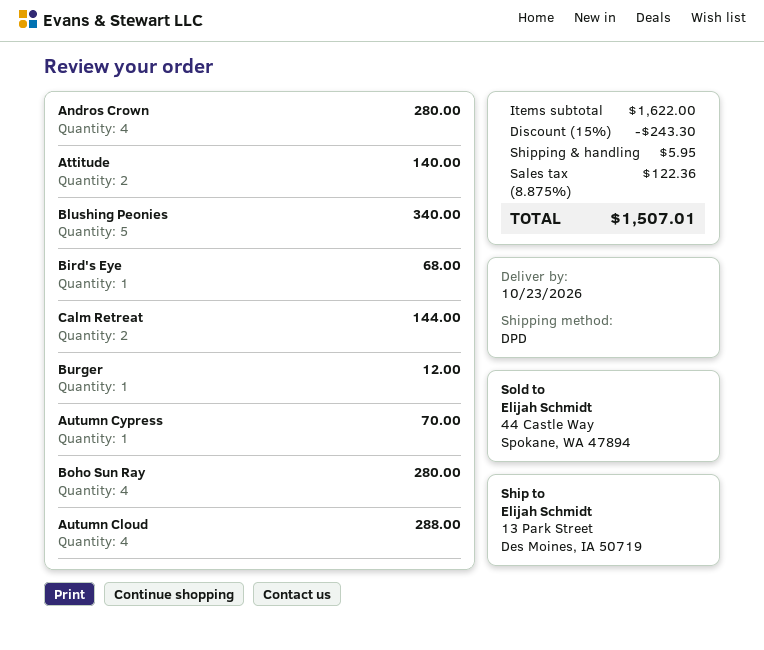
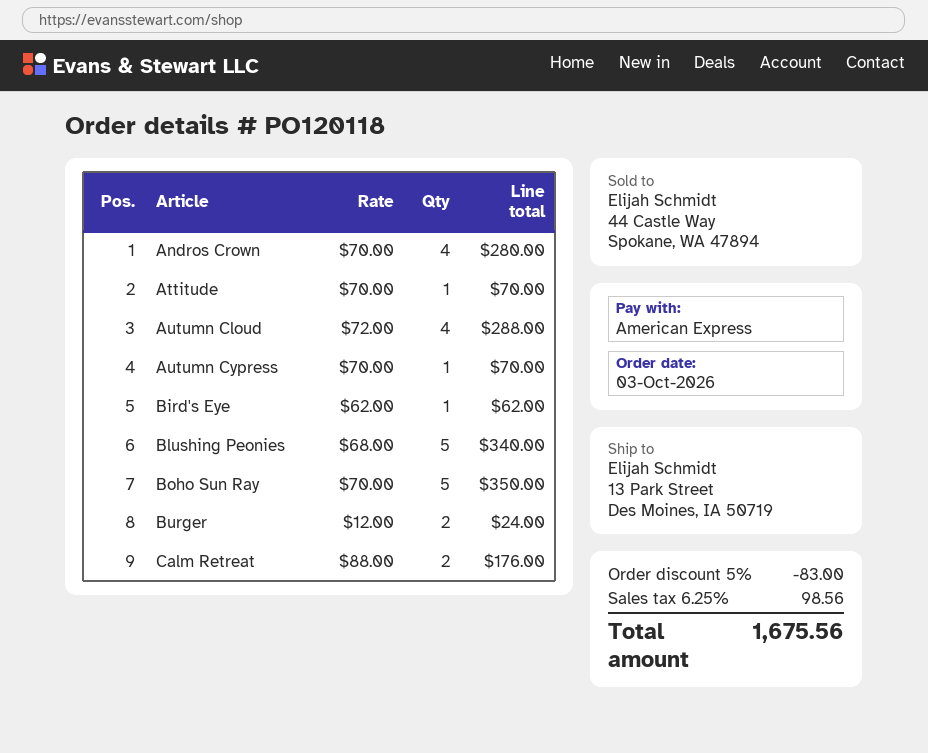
Attitude: 2 for 140.00 -> 1 for 70.00
Bird's Eye: 1 for 68.00 -> 1 for 62.00
Calm Retreat: 2 for 144.00 -> 2 for 176.00
Burger: 1 for 12.00 -> 2 for 24.00
Boho Sun Ray: 4 for 280.00 -> 5 for 350.00
discount: 15% = 243.30 -> 5% = 83.00
shipping: 5.95 -> none
tax: 8.875% = 122.36 -> 6.25% = 98.56
total: 1507.01 -> 1675.56

